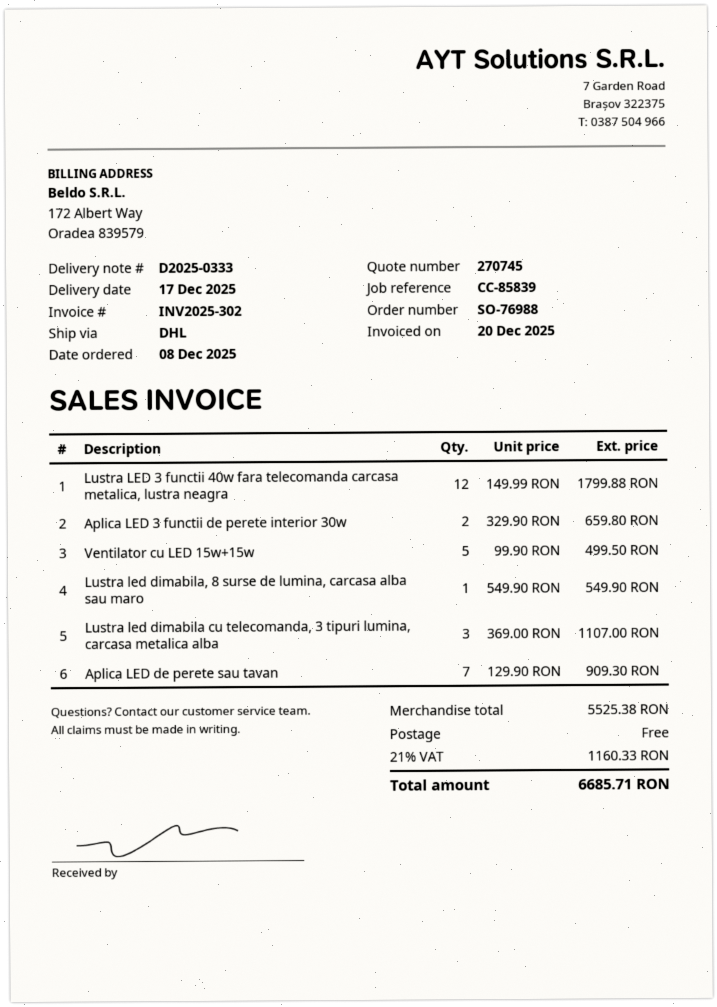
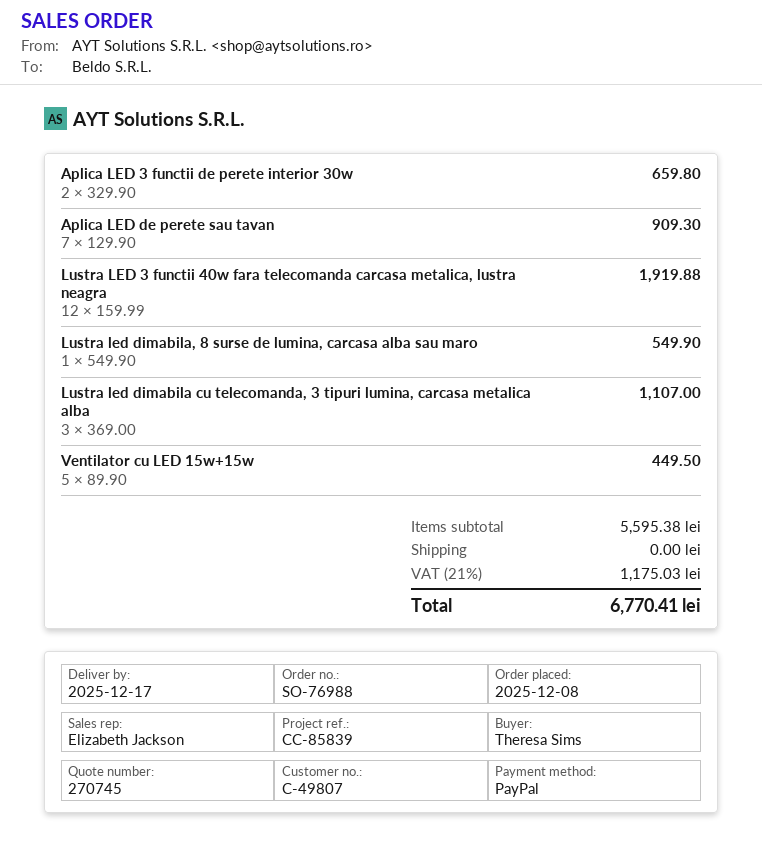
Lustra LED 3 functii 40w fara telecomanda carcasa metalica, lustra neagra: 12 x 149.99 = 1799.88 -> 12 x 159.99 = 1919.88
Ventilator cu LED 15w+15w: 5 x 99.90 = 499.50 -> 5 x 89.90 = 449.50
subtotal: 5525.38 -> 5595.38
tax: 21% = 1160.33 -> 21% = 1175.03
total: 6685.71 -> 6770.41

